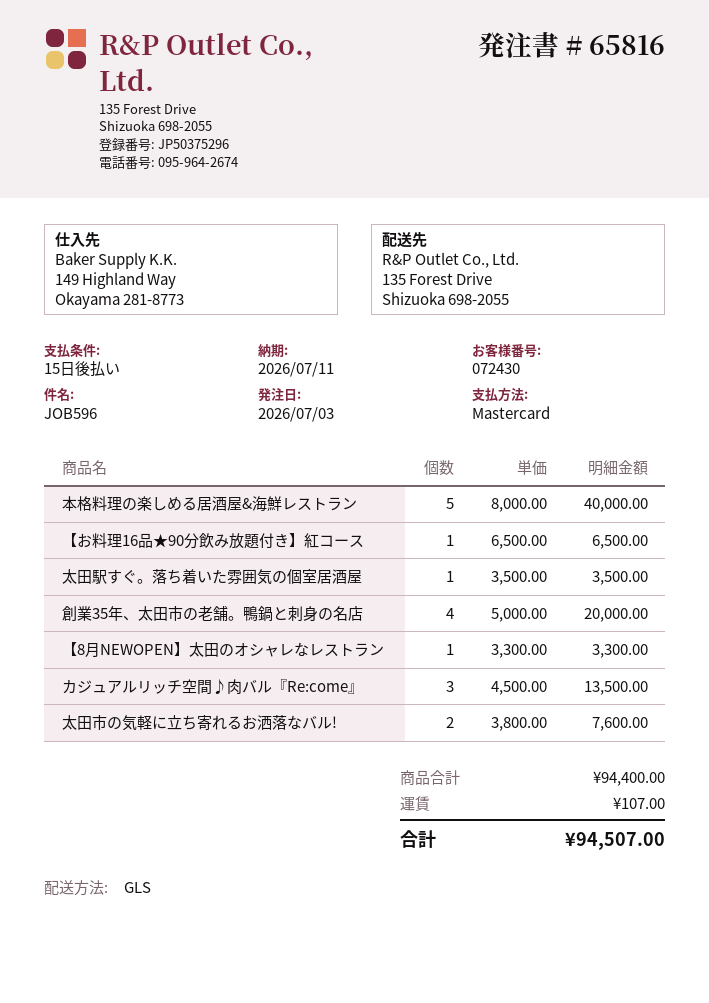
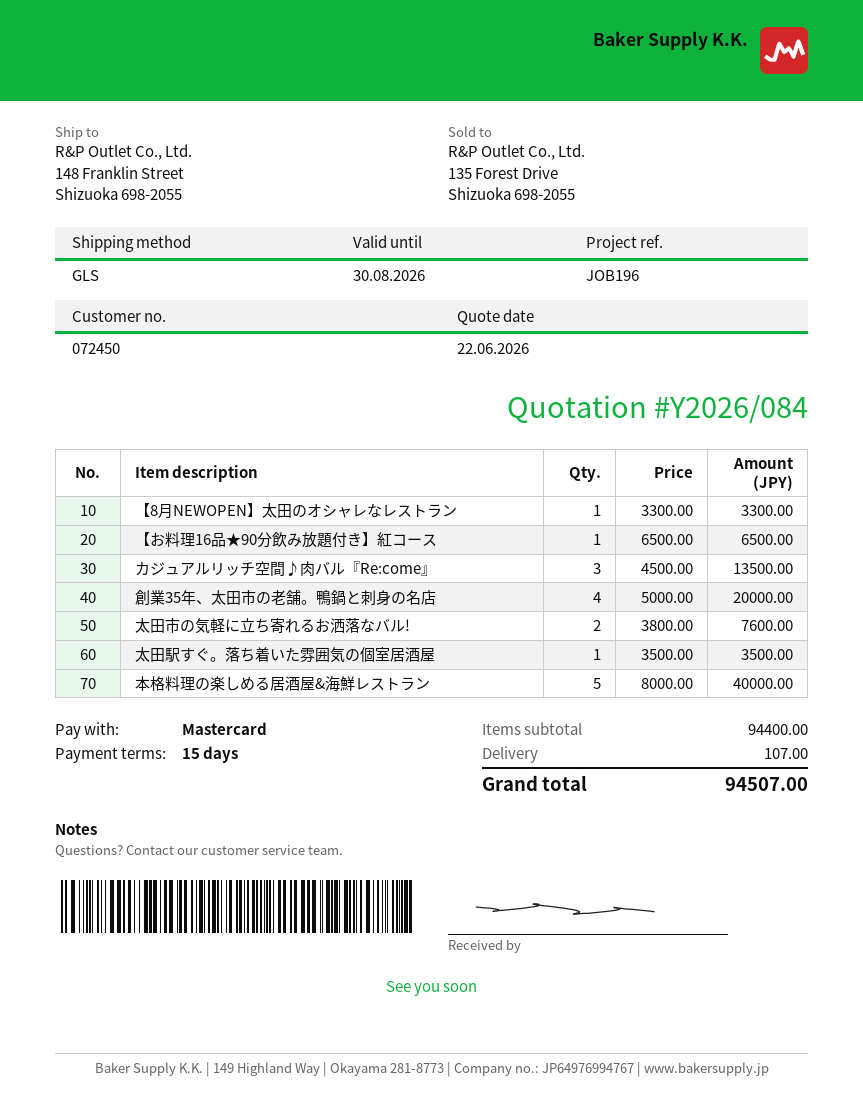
customer number: 072430 -> 072450
reference: JOB596 -> JOB196
ship to: 135 Forest Drive, Shizuoka 698-2055 -> 148 Franklin Street, Shizuoka 698-2055

